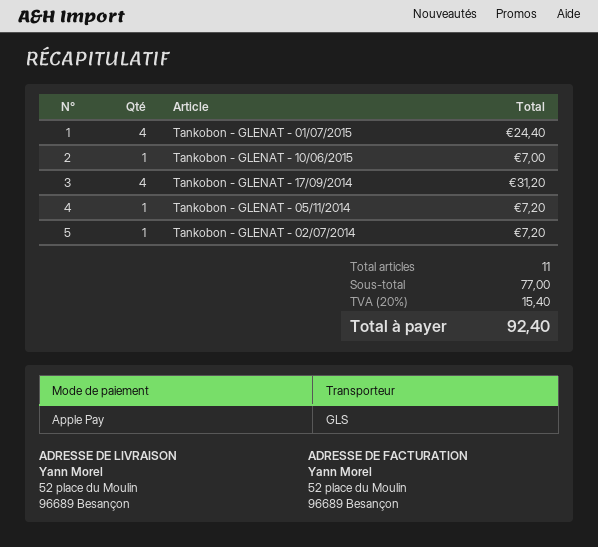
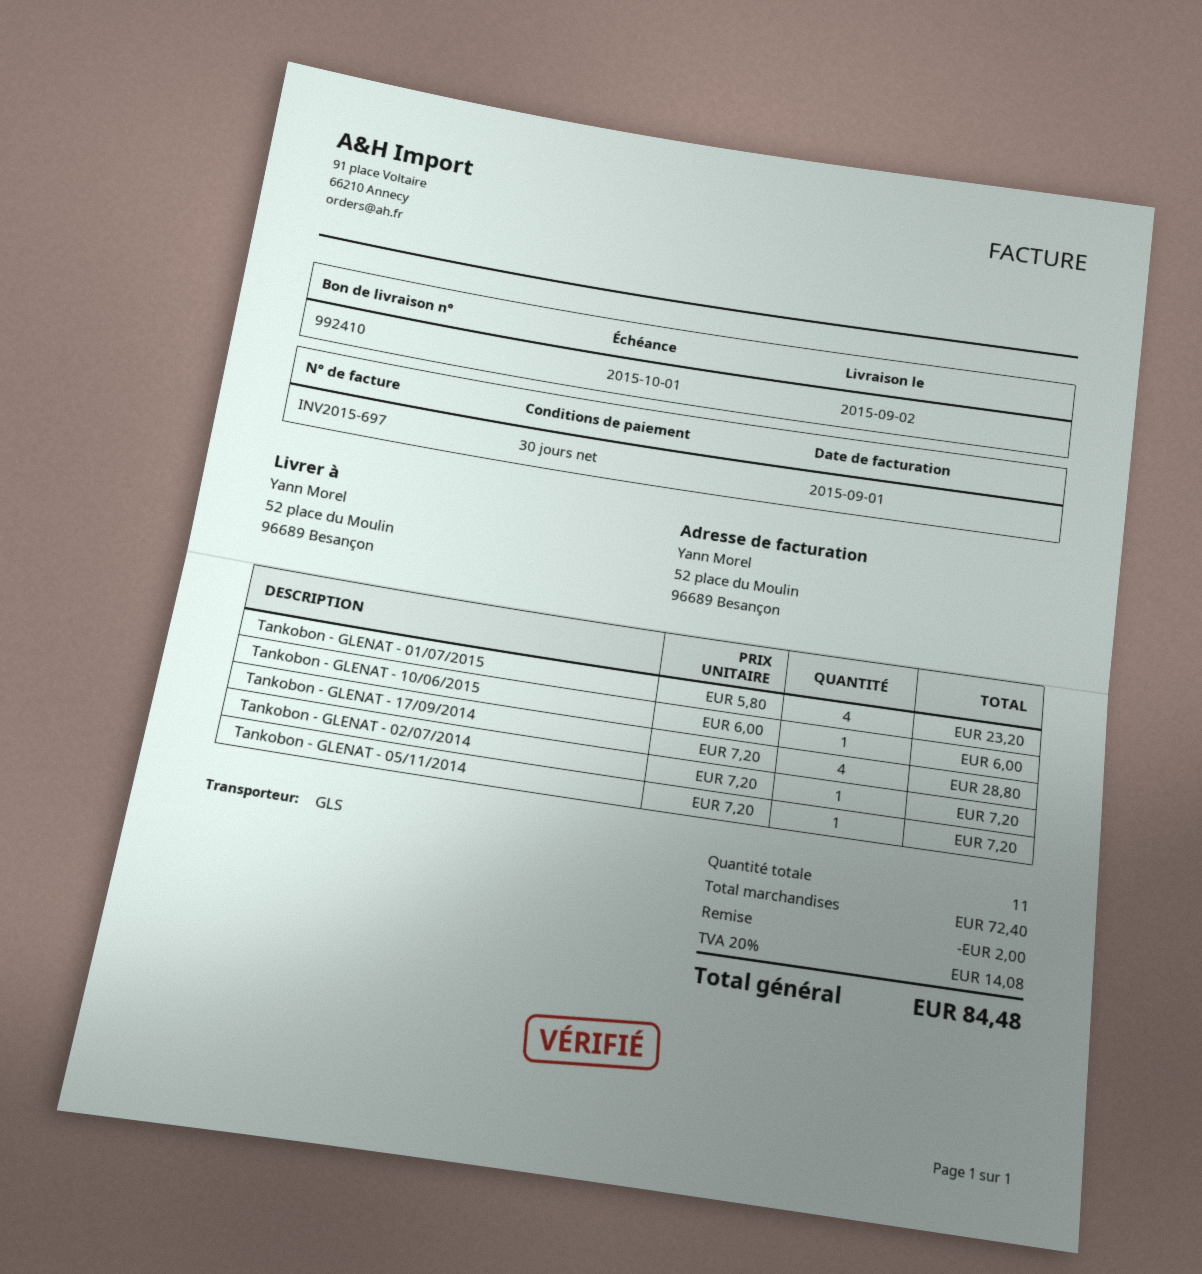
Tankobon - GLENAT - 01/07/2015: 4 for 24.40 -> 4 for 23.20
Tankobon - GLENAT - 10/06/2015: 1 for 7.00 -> 1 for 6.00
Tankobon - GLENAT - 17/09/2014: 4 for 31.20 -> 4 for 28.80
subtotal: 77.00 -> 72.40
discount: none -> 2.00
tax: 20% = 15.40 -> 20% = 14.08
total: 92.40 -> 84.48

